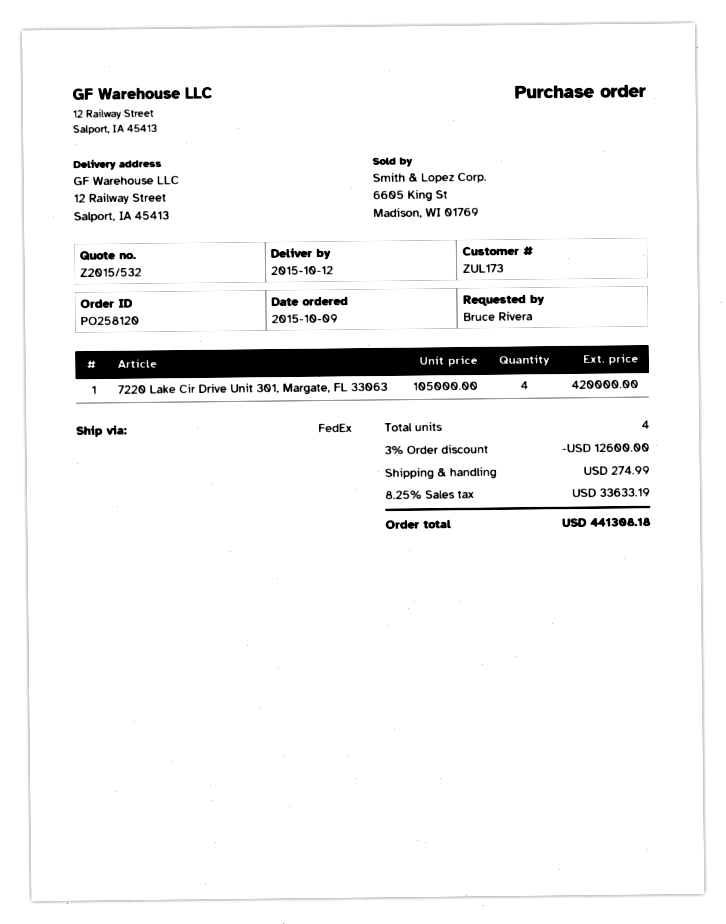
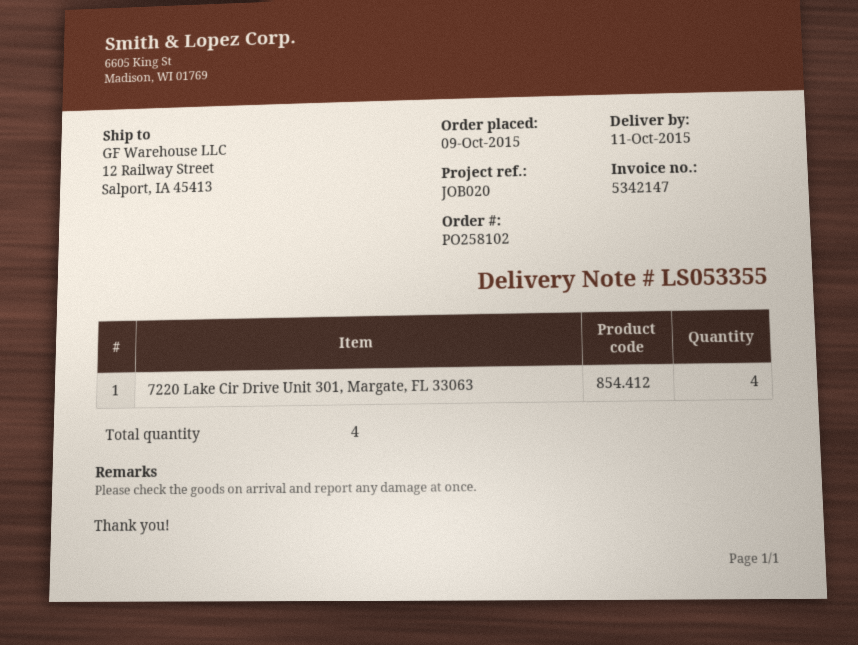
order number: PO258120 -> PO258102
delivery date: 2015-10-12 -> 2015-10-11

